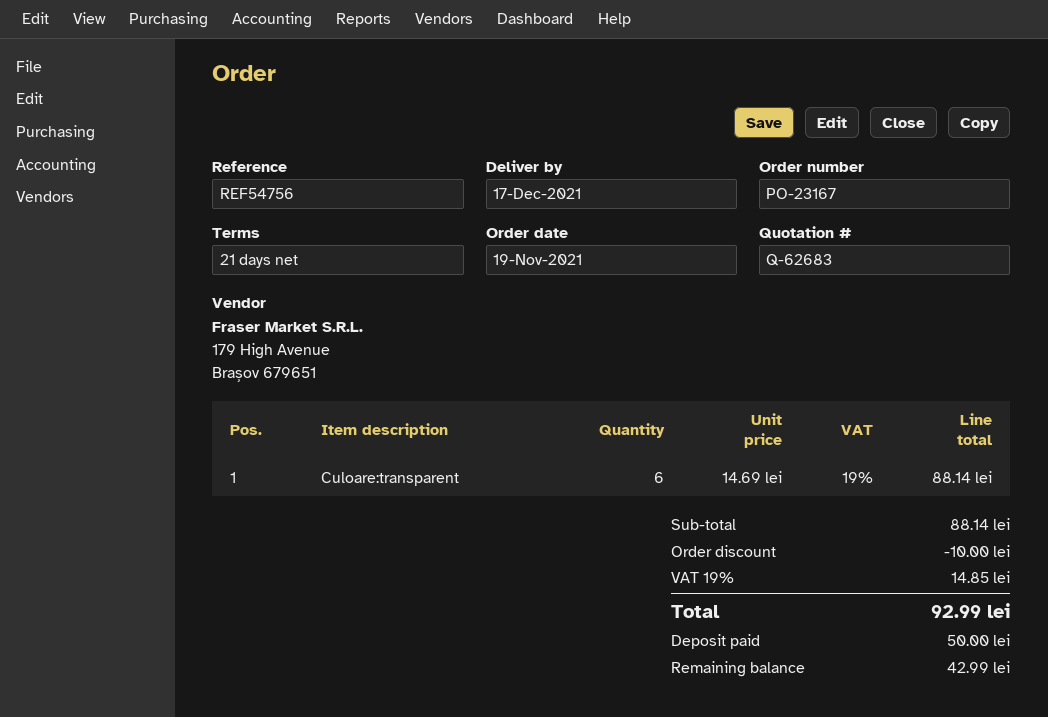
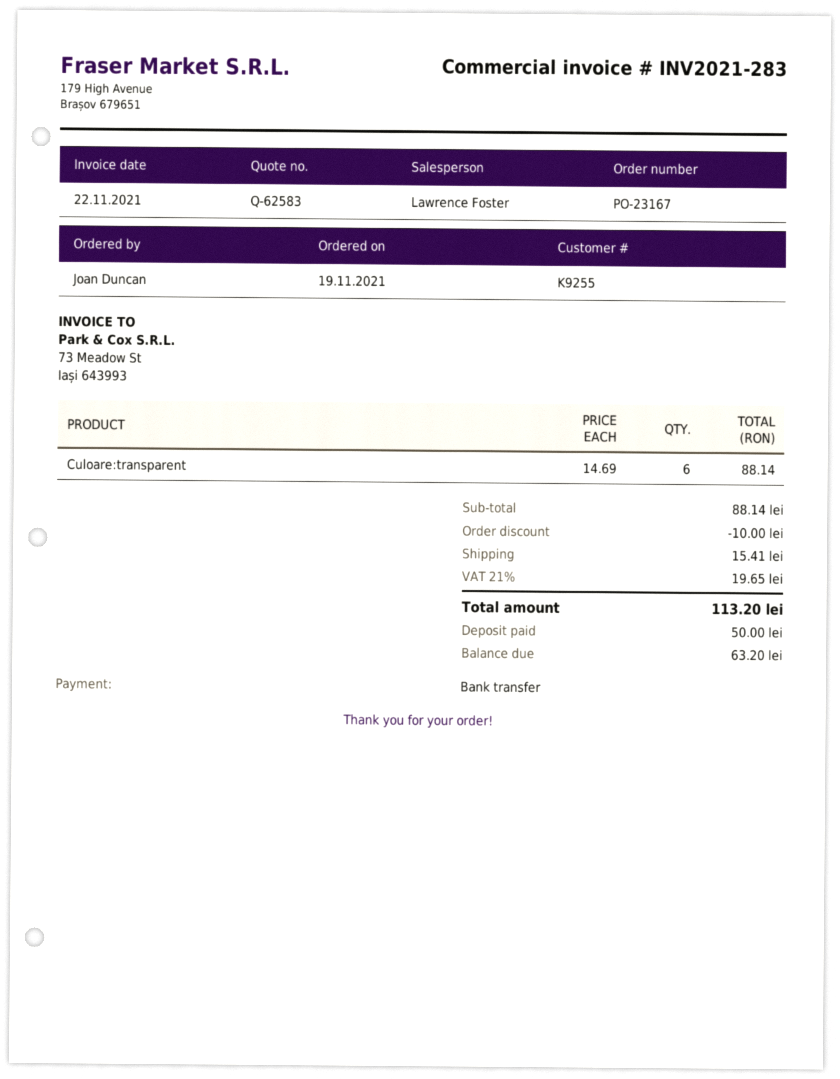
quote number: Q-62683 -> Q-62583
shipping: none -> 15.41
tax: 19% = 14.85 -> 21% = 19.65
total: 92.99 -> 113.20
balance: 42.99 -> 63.20

